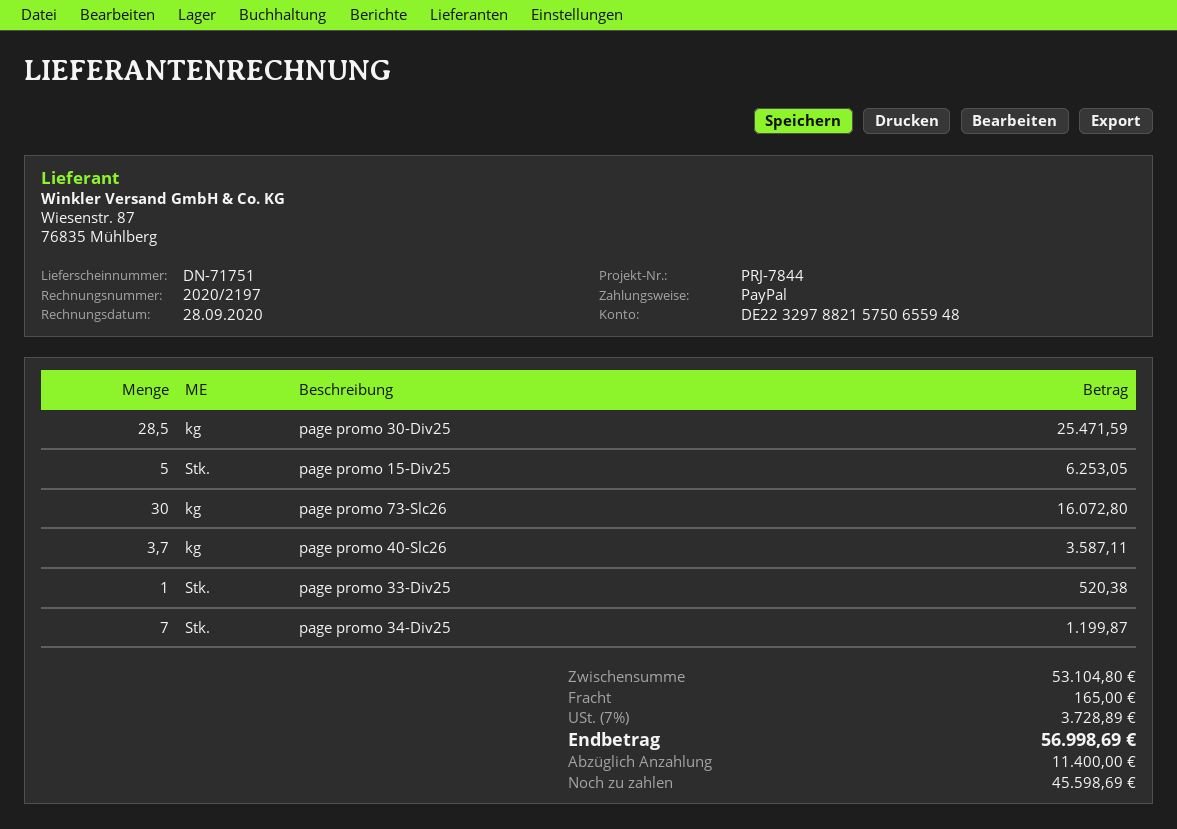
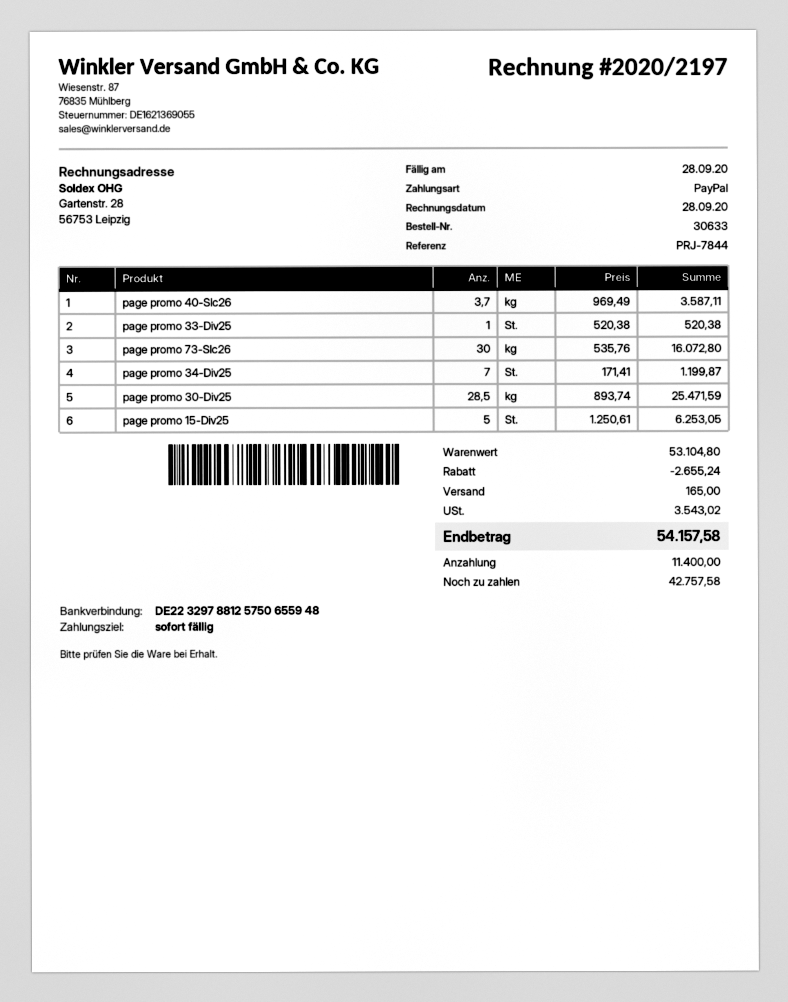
bank account: DE22329788215750655948 -> DE22329788125750655948
discount: none -> 2655.24
tax: 3728.89 -> 3543.02
total: 56998.69 -> 54157.58
balance: 45598.69 -> 42757.58

